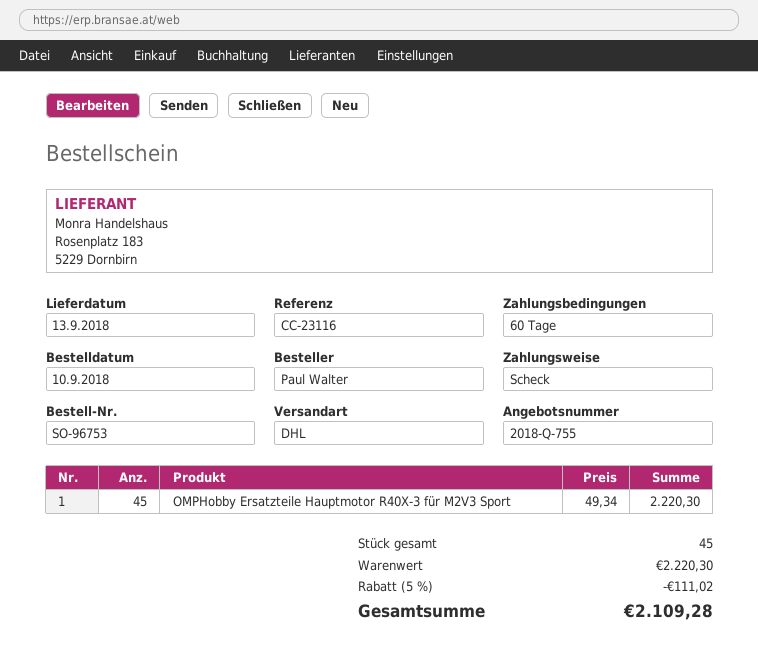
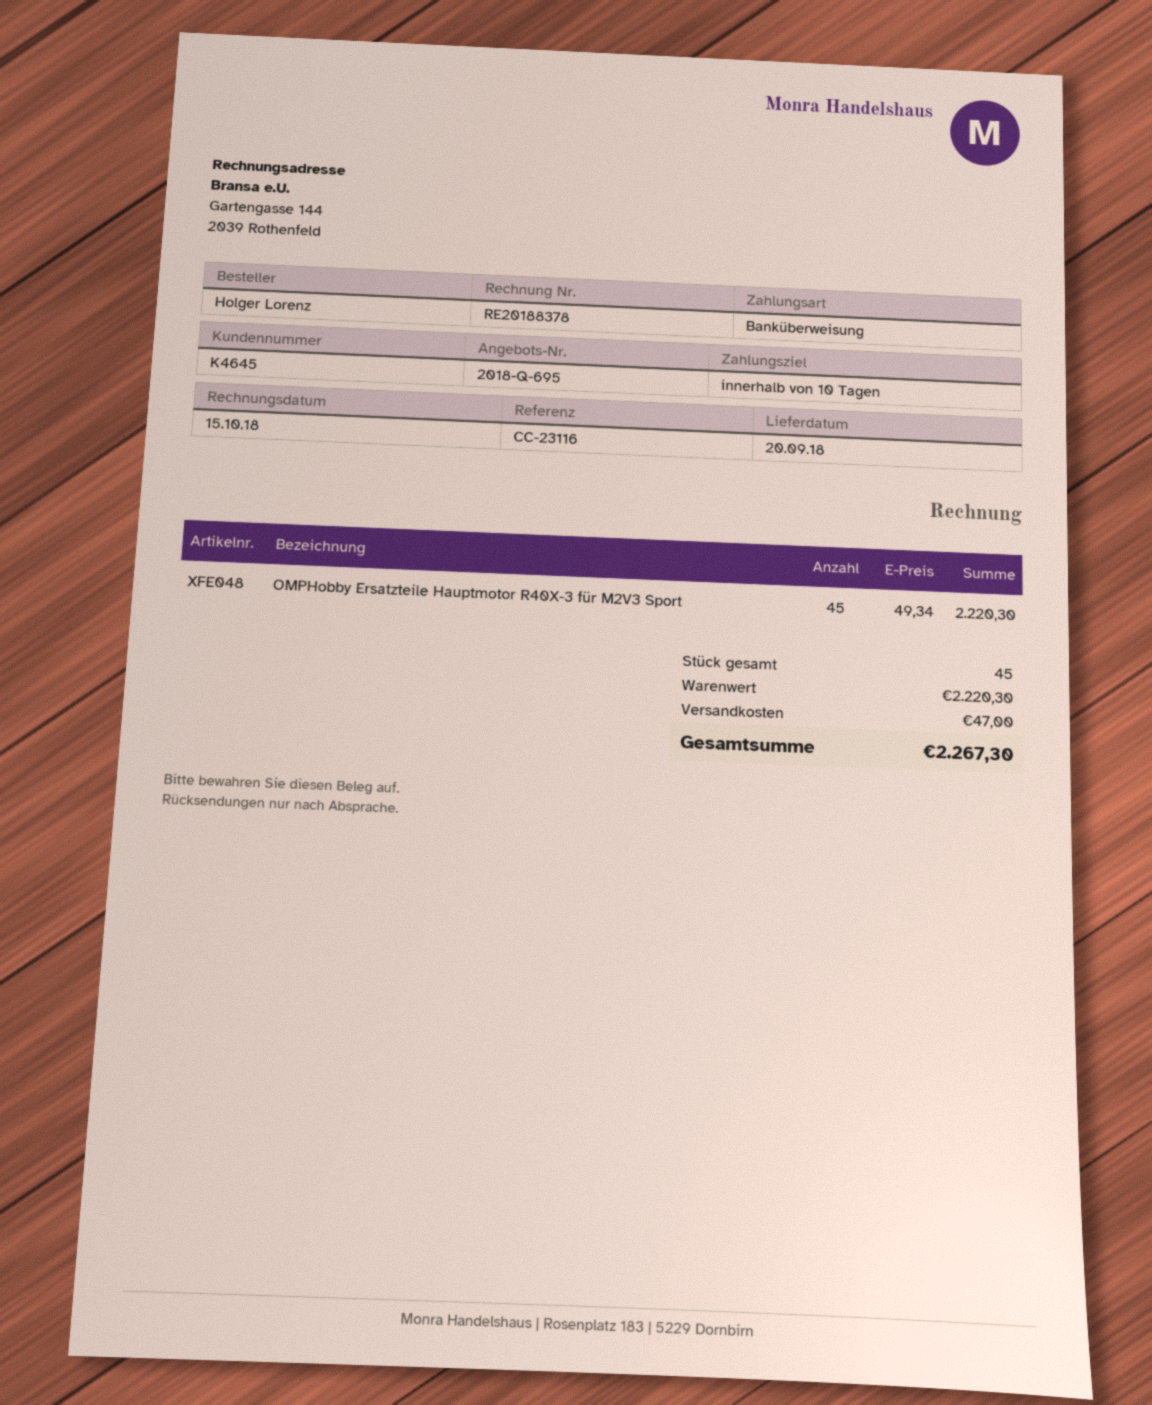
quote number: 2018-Q-755 -> 2018-Q-695
delivery date: 2018-09-13 -> 2018-09-20
payment terms: 60 days -> 10 days
ordered by: Paul Walter -> Holger Lorenz
payment method: cheque -> bank transfer
discount: 5% = 111.02 -> none
shipping: none -> 47.00
total: 2109.28 -> 2267.30

